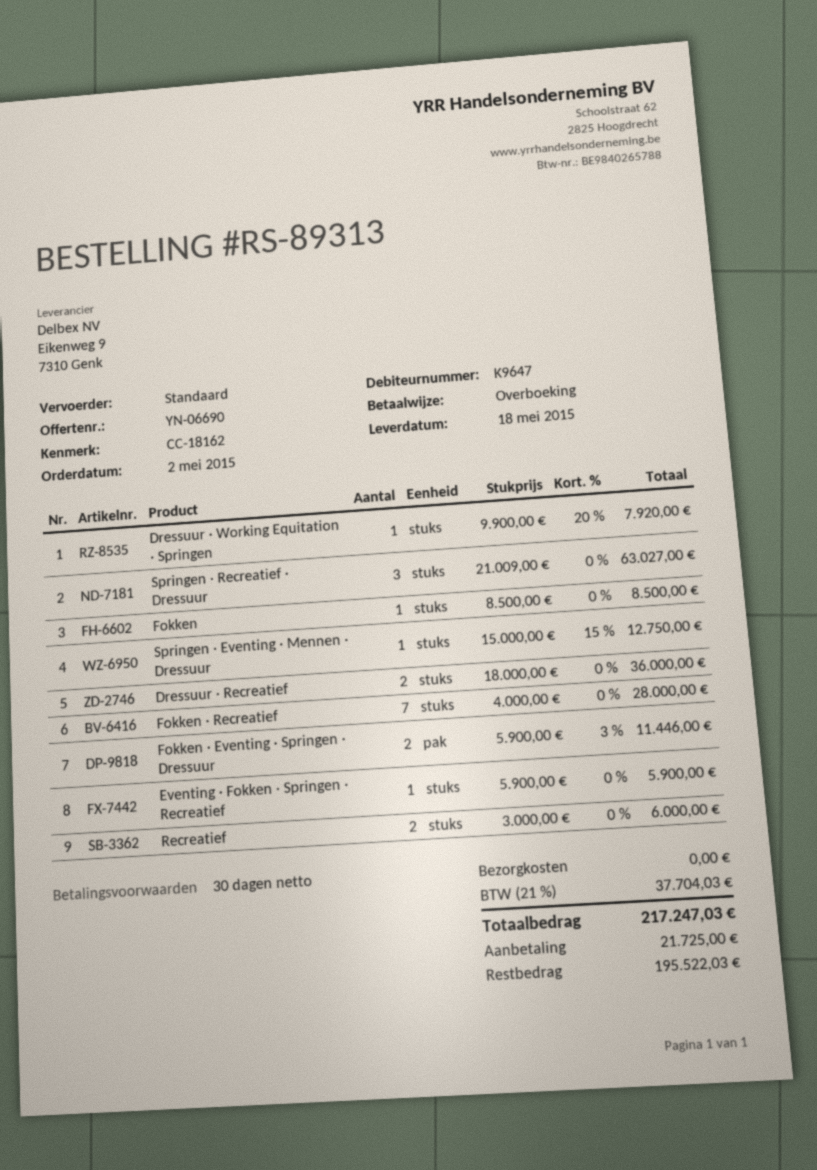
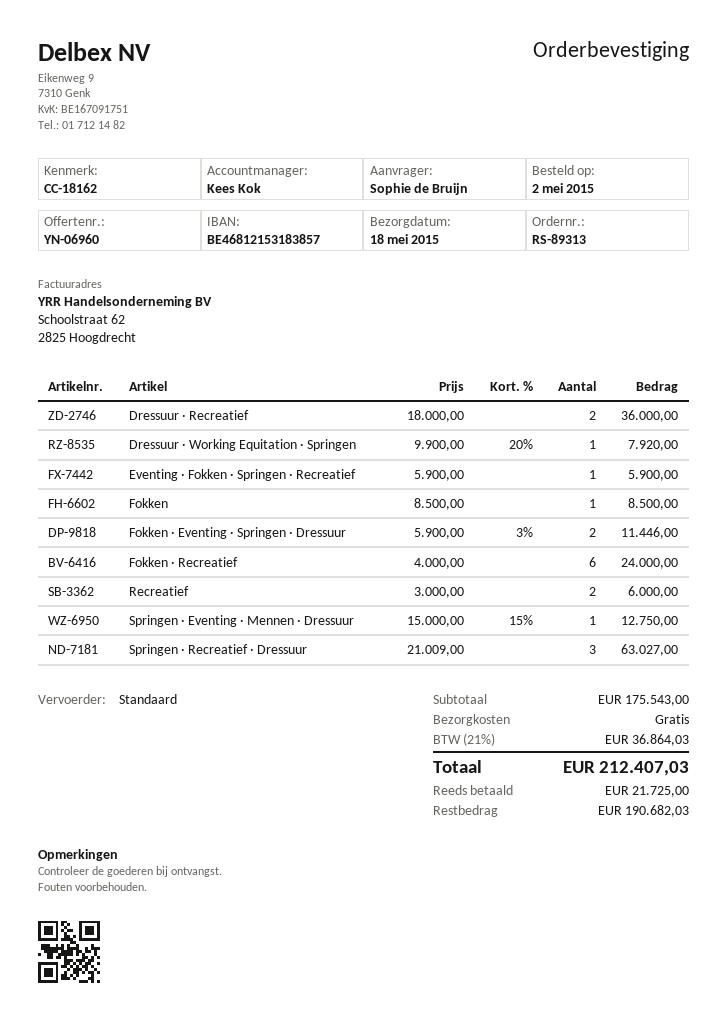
quote number: YN-06690 -> YN-06960
Fokken · Recreatief: 7 x 4000.00 = 28000.00 -> 6 x 4000.00 = 24000.00
tax: 21% = 37704.03 -> 21% = 36864.03
total: 217247.03 -> 212407.03
balance: 195522.03 -> 190682.03

